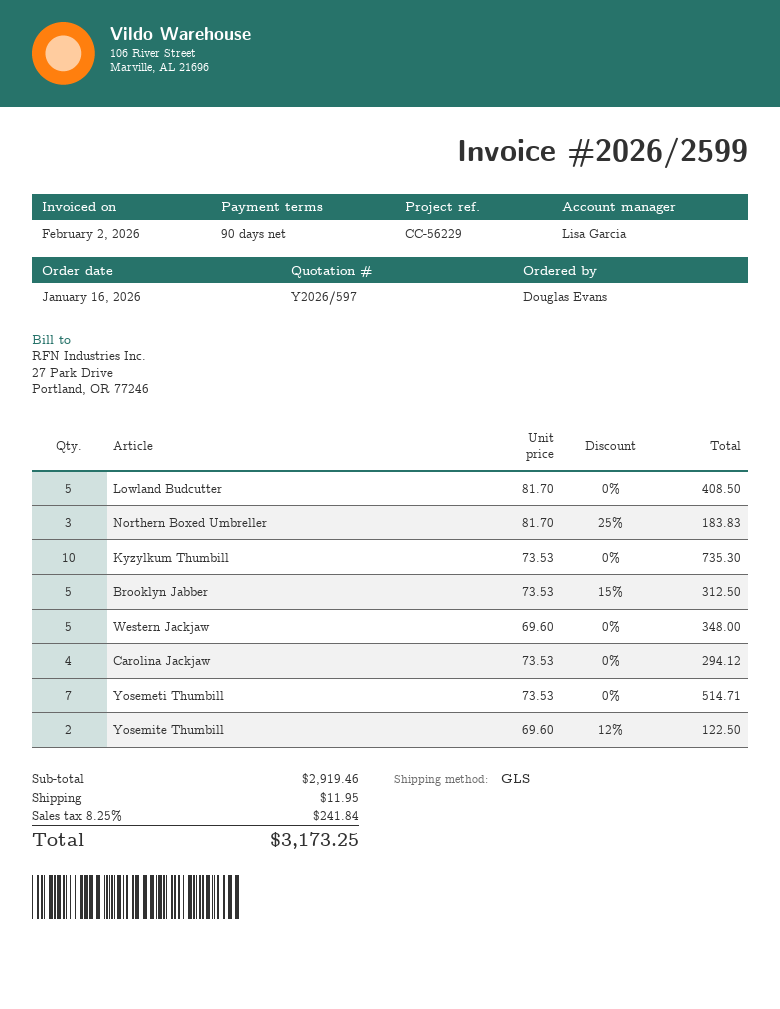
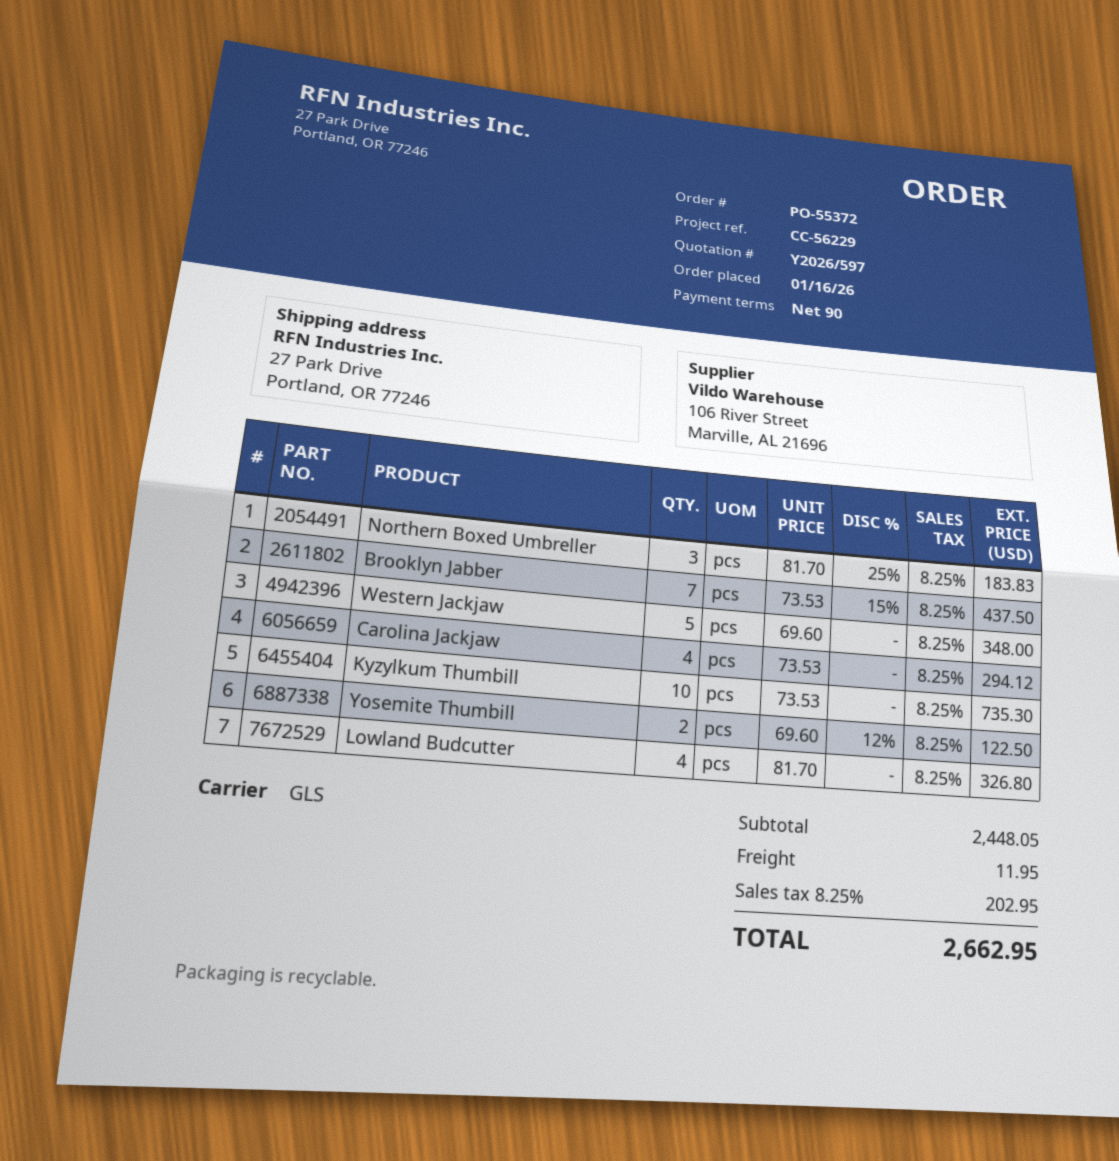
Lowland Budcutter: 5 x 81.70 = 408.50 -> 4 x 81.70 = 326.80
Brooklyn Jabber: 5 x 73.53 - 15% = 312.50 -> 7 x 73.53 - 15% = 437.50
Yosemeti Thumbill: 7 x 73.53 = 514.71 -> none
subtotal: 2919.46 -> 2448.05
tax: 8.25% = 241.84 -> 8.25% = 202.95
total: 3173.25 -> 2662.95

